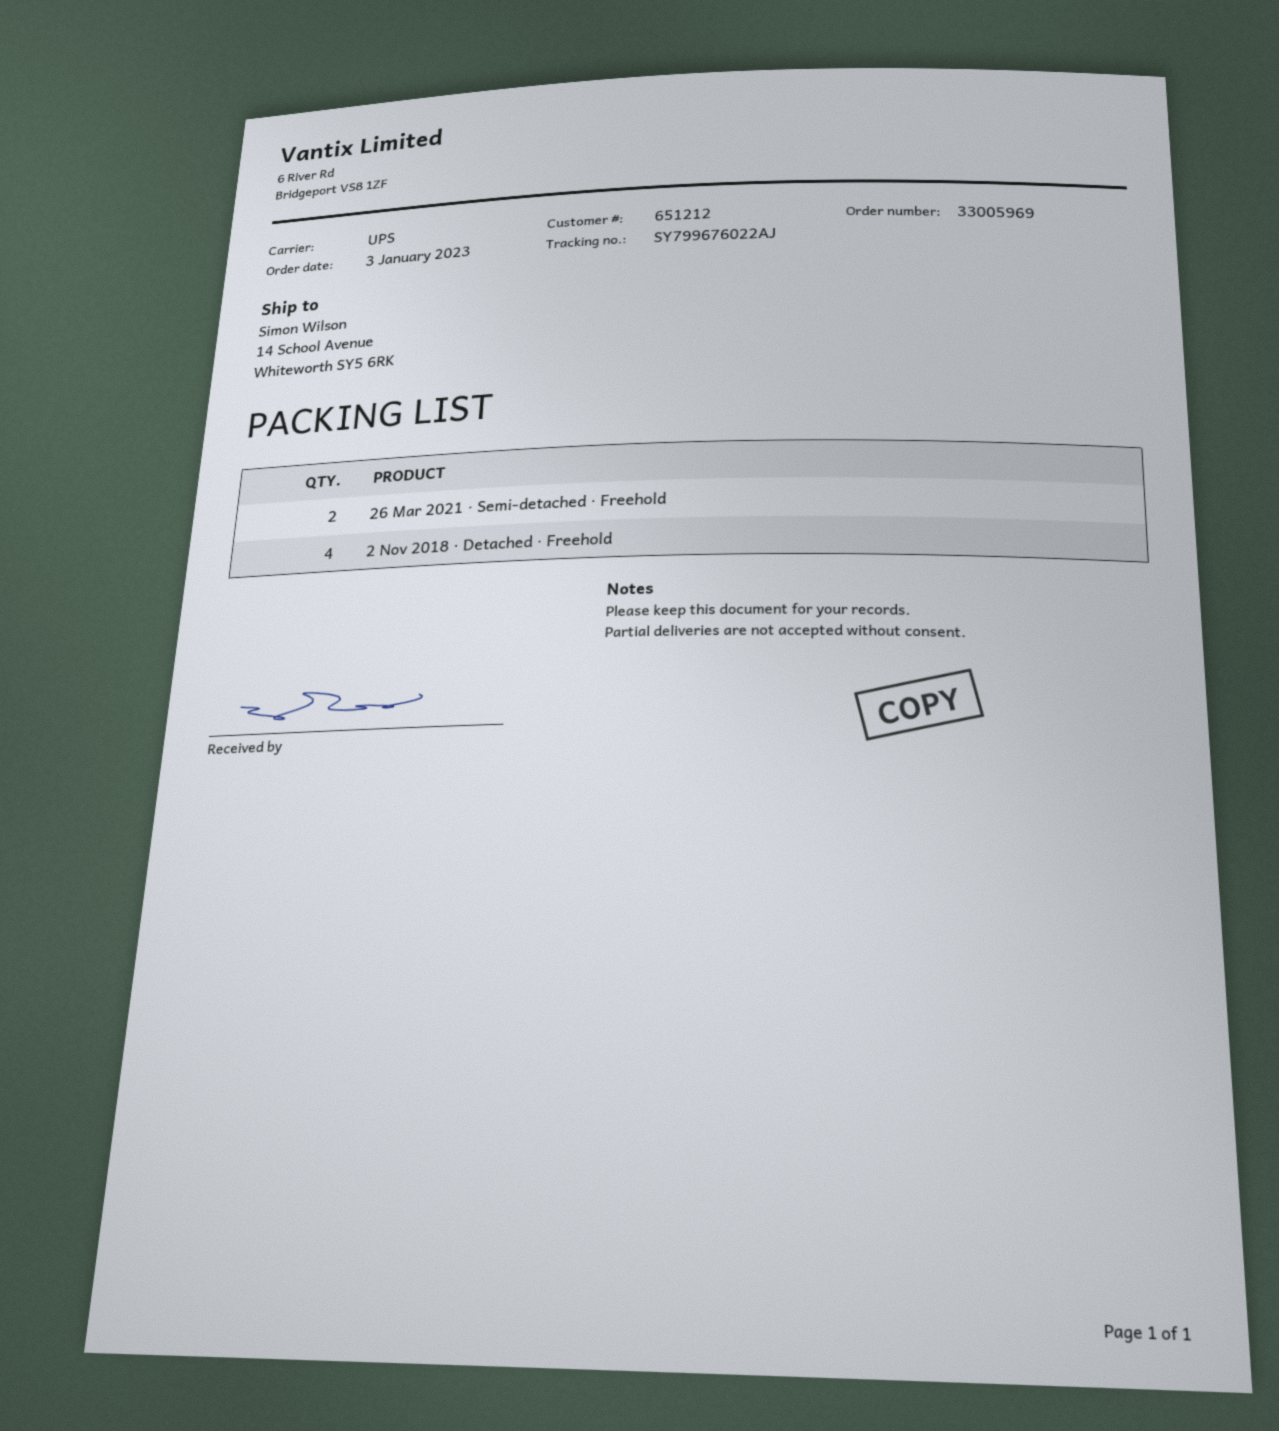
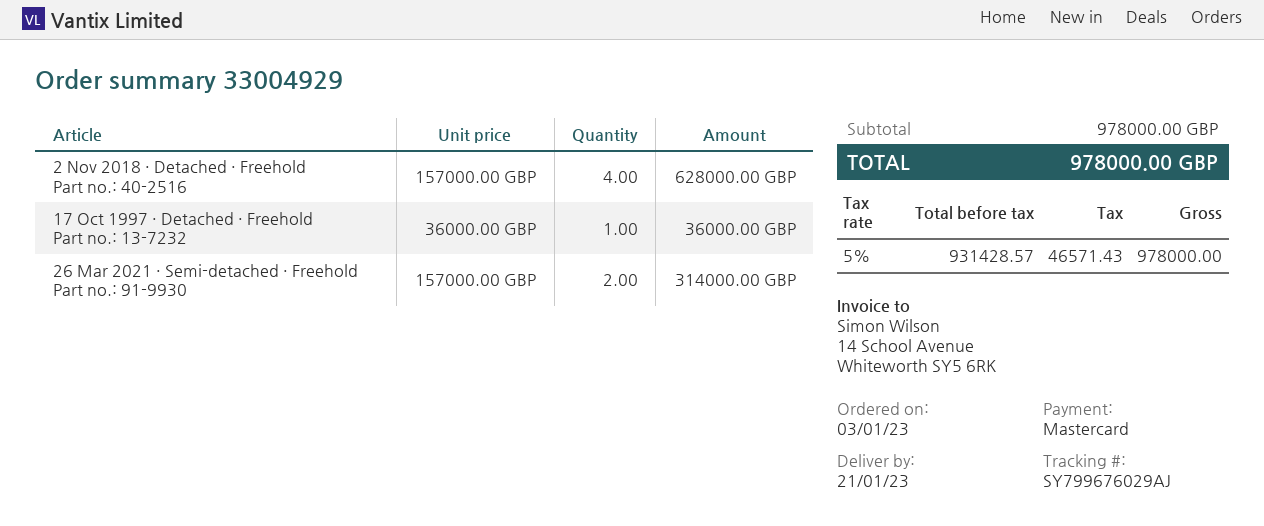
order number: 33005969 -> 33004929
tracking number: SY799676022AJ -> SY799676029AJ
17 Oct 1997 · Detached · Freehold: none -> 1

